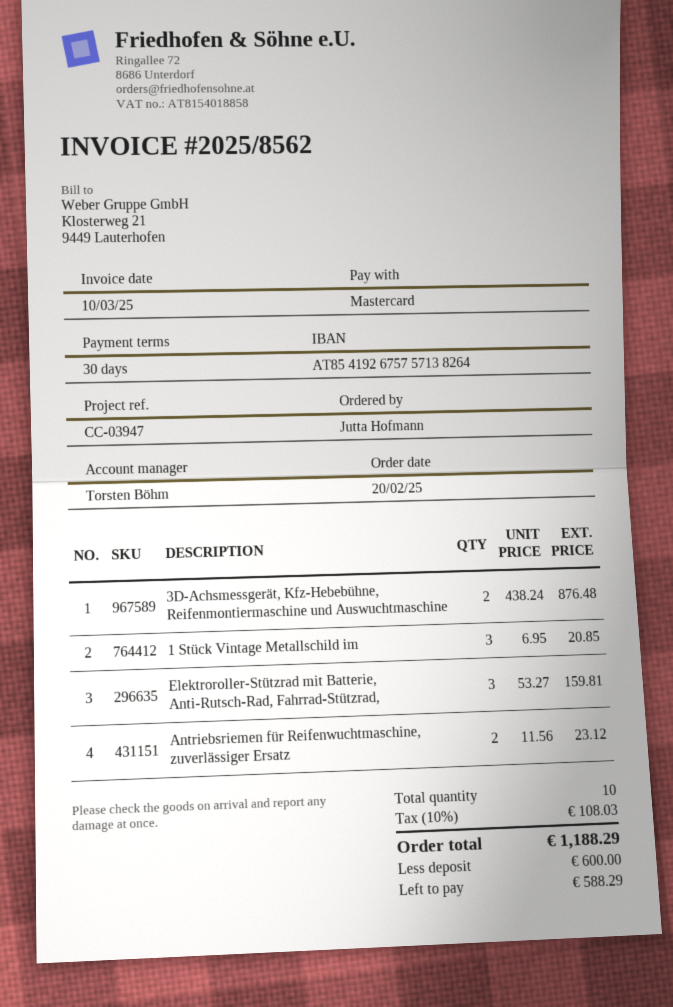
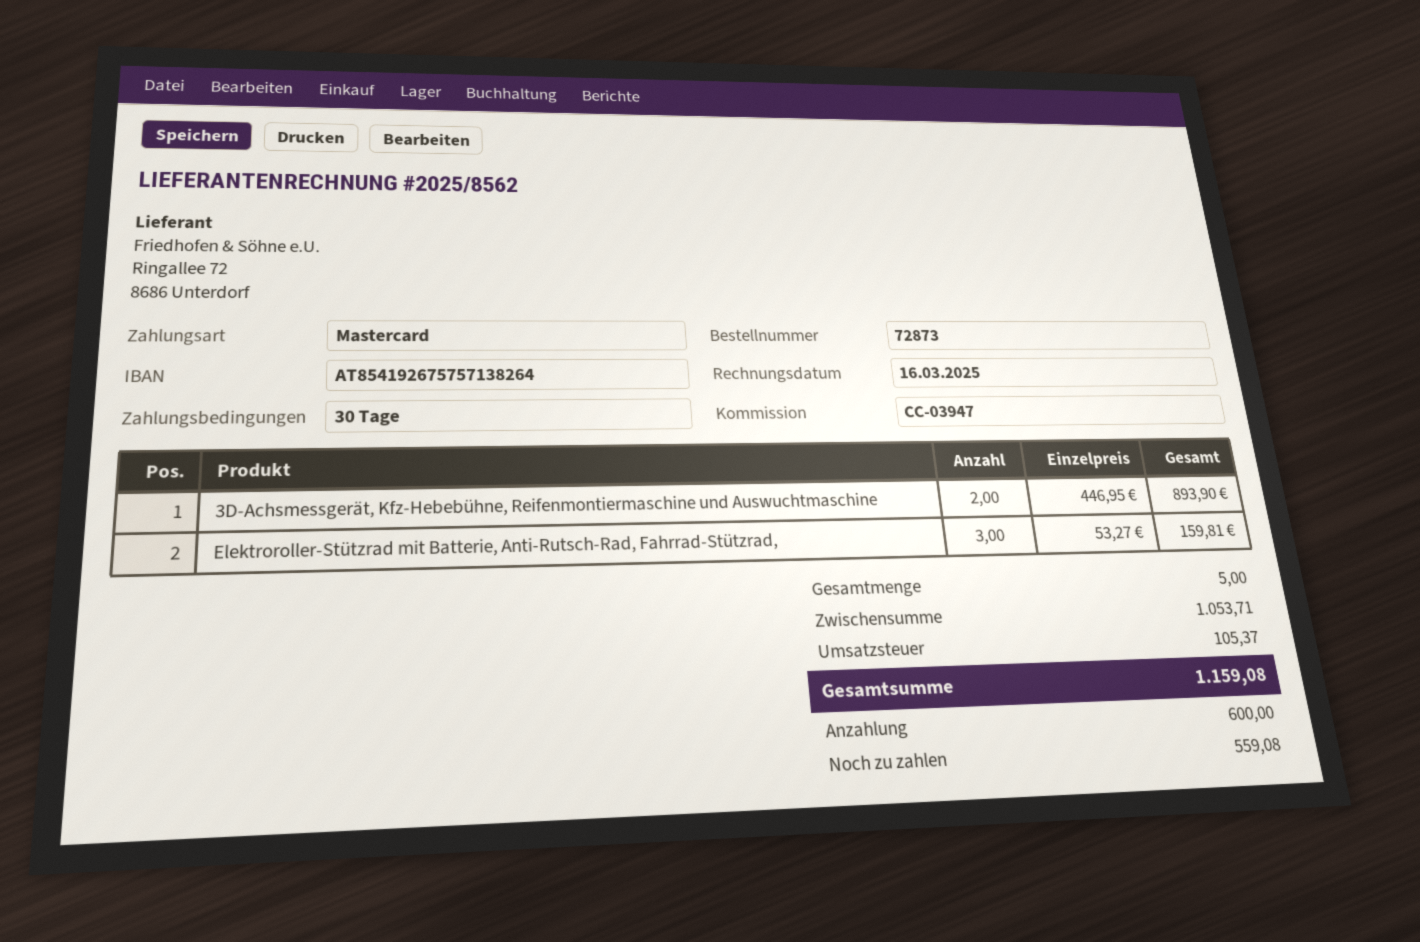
invoice date: 2025-03-10 -> 2025-03-16
3D-Achsmessgerät, Kfz-Hebebühne, Reifenmontiermaschine und Auswuchtmaschine: 2 x 438.24 = 876.48 -> 2 x 446.95 = 893.90
1 Stück Vintage Metallschild im: 3 x 6.95 = 20.85 -> none
Antriebsriemen für Reifenwuchtmaschine, zuverlässiger Ersatz: 2 x 11.56 = 23.12 -> none
total quantity: 10 -> 5
tax: 108.03 -> 105.37
total: 1188.29 -> 1159.08
balance: 588.29 -> 559.08

